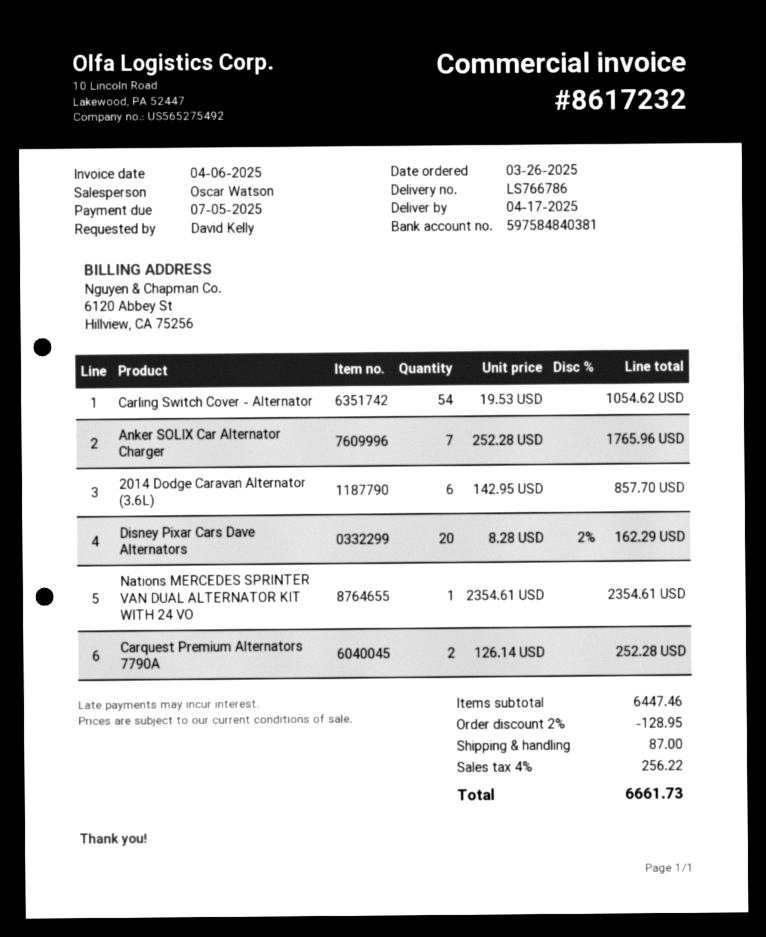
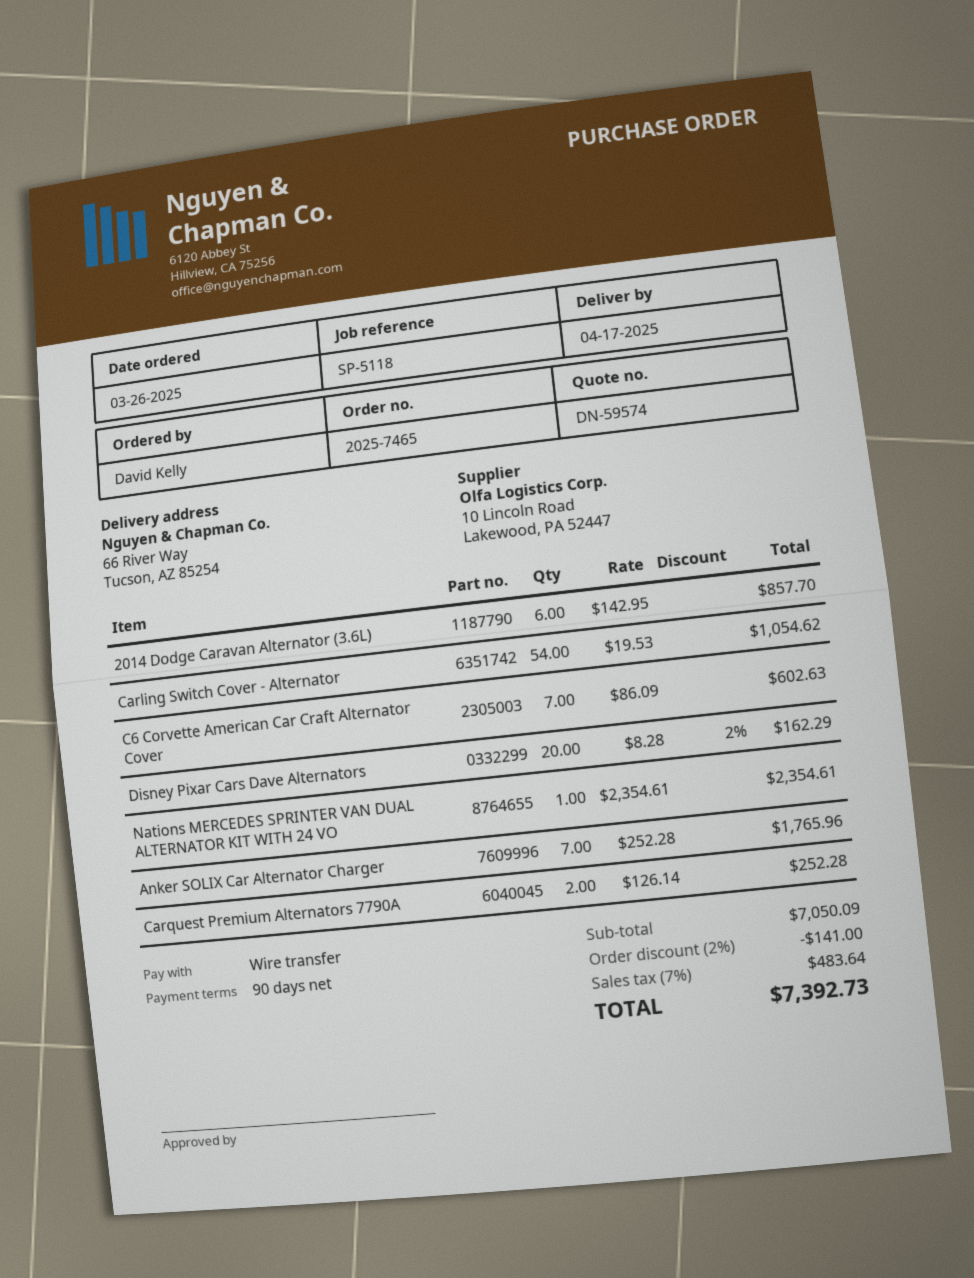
C6 Corvette American Car Craft Alternator Cover: none -> 7 x 86.09 = 602.63
subtotal: 6447.46 -> 7050.09
discount: 2% = 128.95 -> 2% = 141.00
shipping: 87.00 -> none
tax: 4% = 256.22 -> 7% = 483.64
total: 6661.73 -> 7392.73

